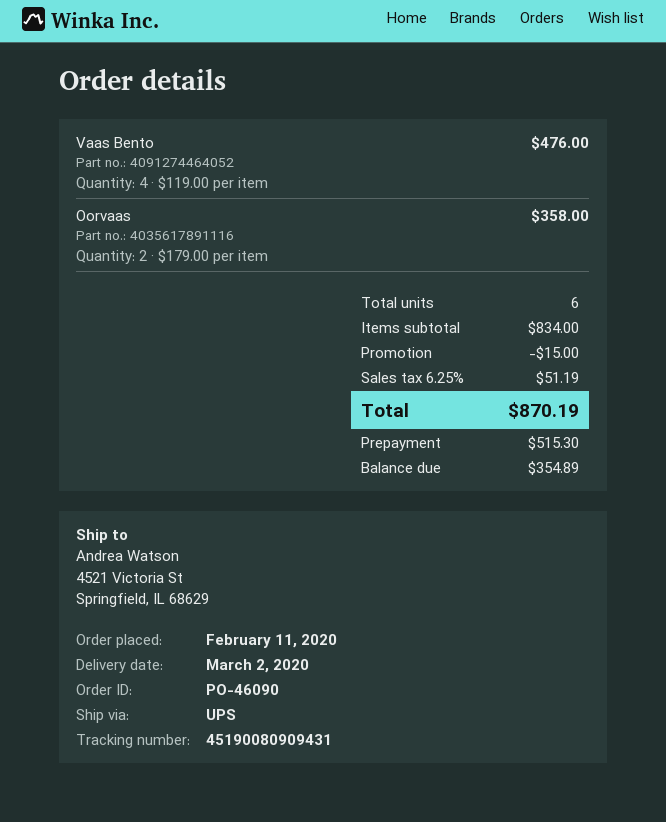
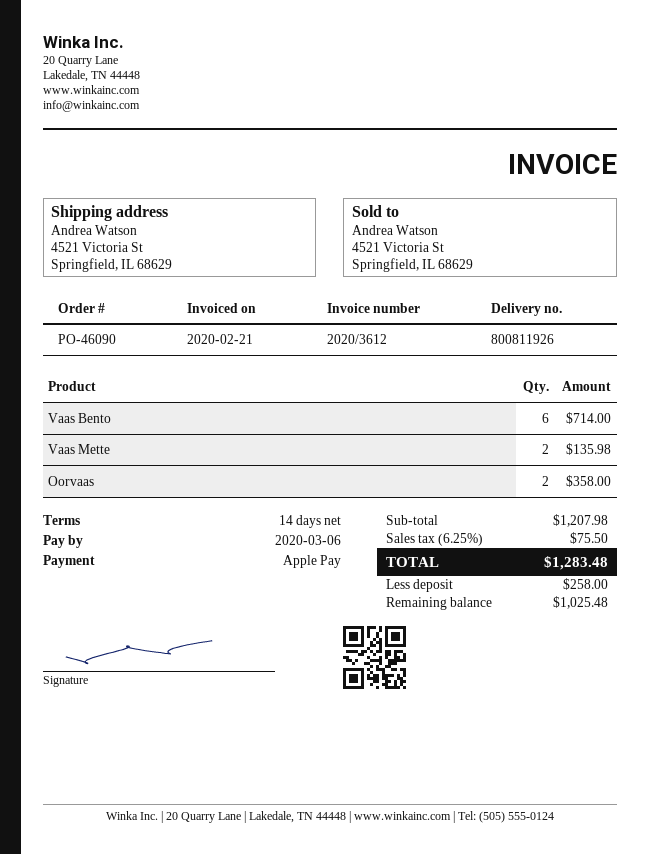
Vaas Bento: 4 for 476.00 -> 6 for 714.00
Vaas Mette: none -> 2 for 135.98
subtotal: 834.00 -> 1207.98
discount: 15.00 -> none
tax: 6.25% = 51.19 -> 6.25% = 75.50
total: 870.19 -> 1283.48
deposit: 515.30 -> 258.00
balance: 354.89 -> 1025.48

